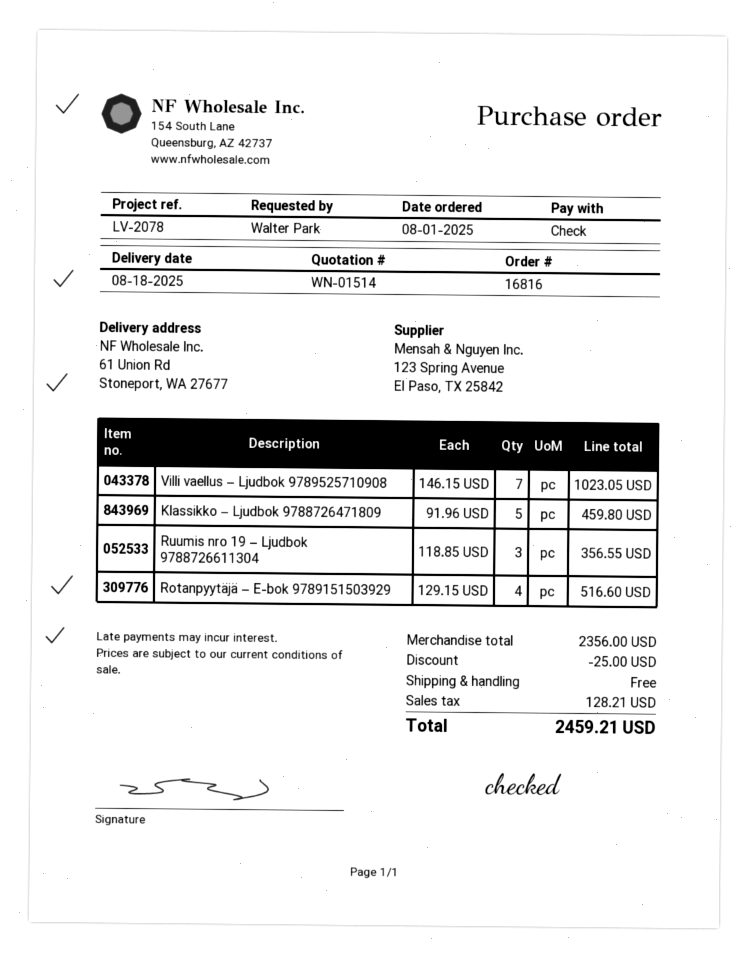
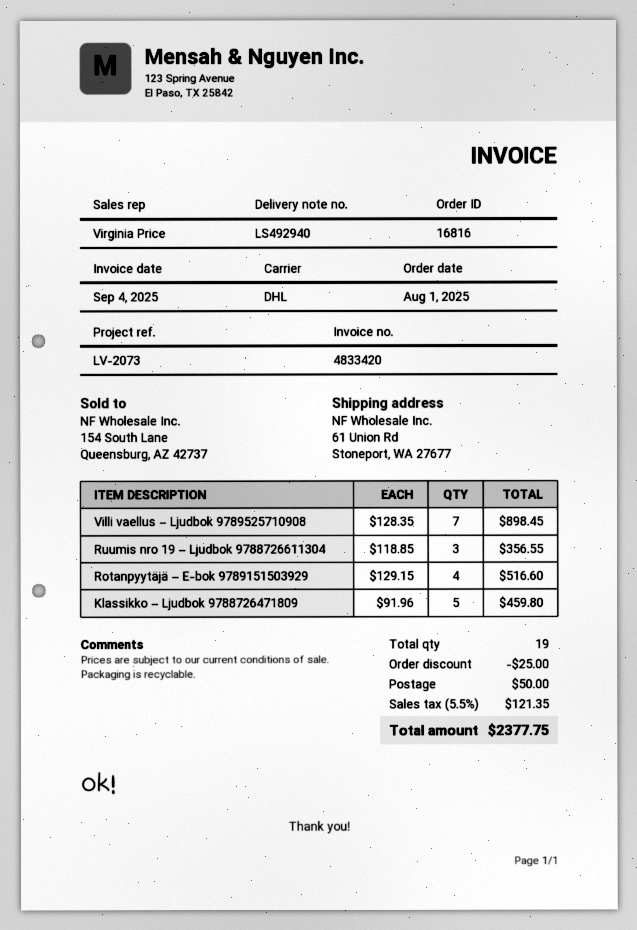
reference: LV-2078 -> LV-2073
Villi vaellus – Ljudbok 9789525710908: 7 x 146.15 = 1023.05 -> 7 x 128.35 = 898.45
shipping: 0.00 -> 50.00
tax: 128.21 -> 121.35
total: 2459.21 -> 2377.75

